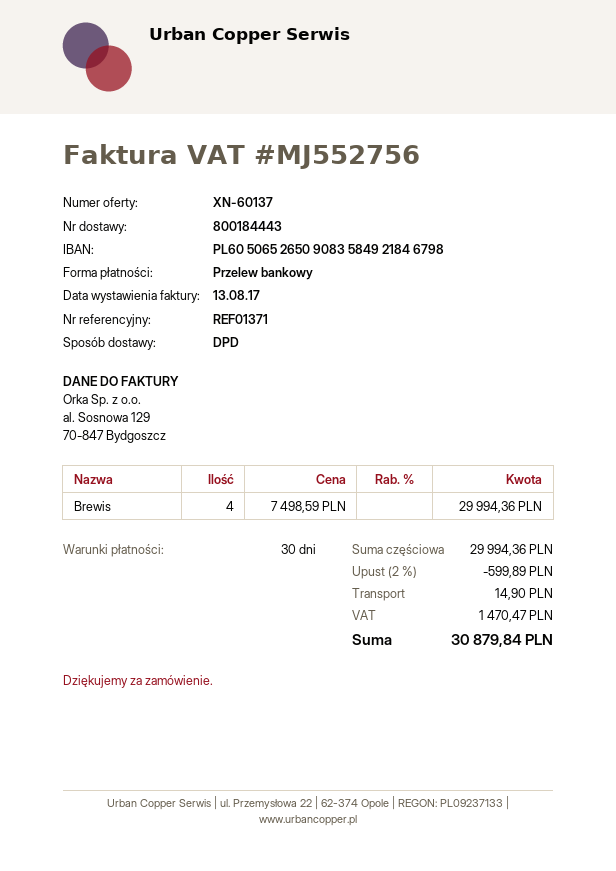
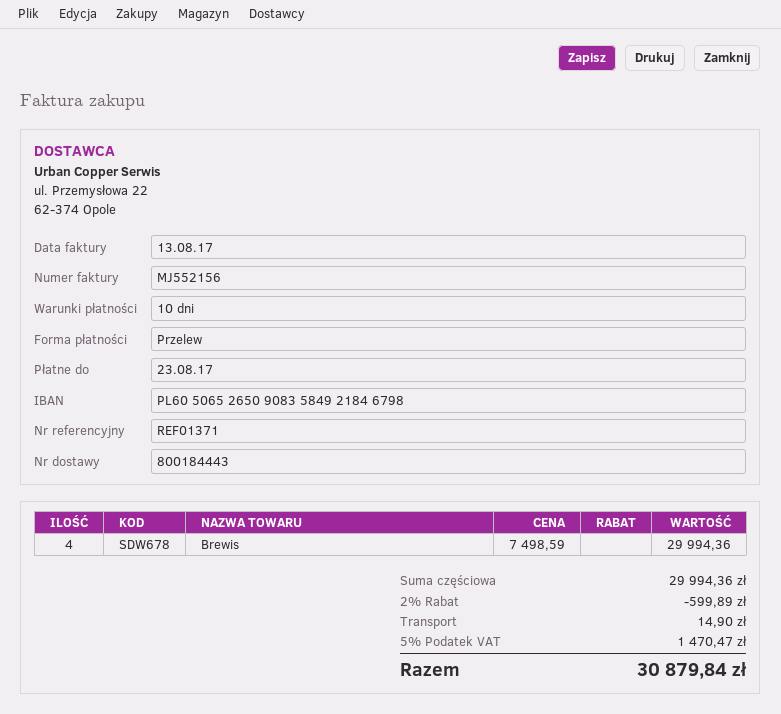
invoice number: MJ552756 -> MJ552156
payment terms: 30 days -> 10 days

